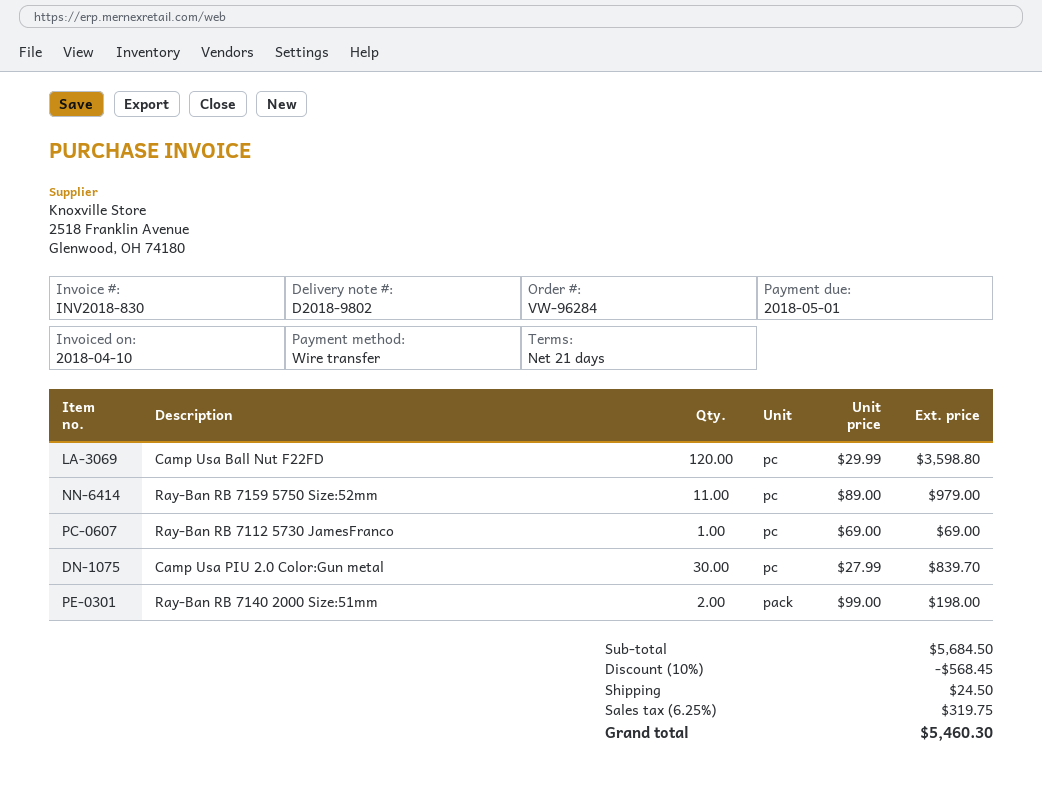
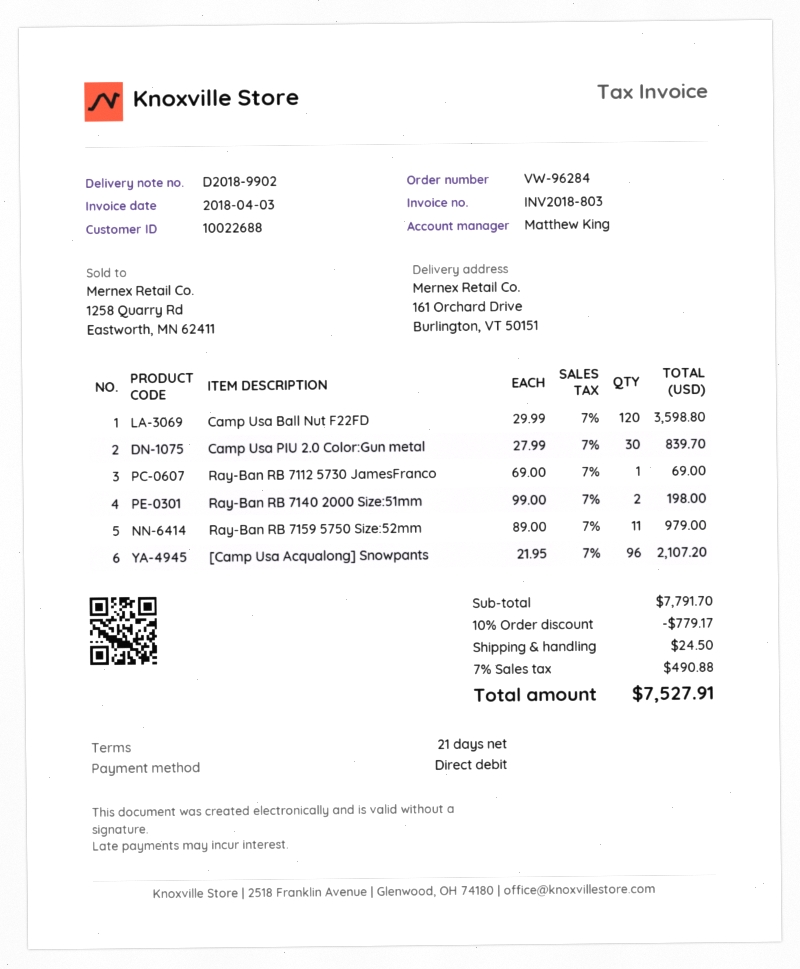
delivery note number: D2018-9802 -> D2018-9902
invoice number: INV2018-830 -> INV2018-803
invoice date: 2018-04-10 -> 2018-04-03
payment method: bank transfer -> direct debit
[Camp Usa Acqualong] Snowpants: none -> 96 x 21.95 = 2107.20
subtotal: 5684.50 -> 7791.70
discount: 10% = 568.45 -> 10% = 779.17
tax: 6.25% = 319.75 -> 7% = 490.88
total: 5460.30 -> 7527.91

